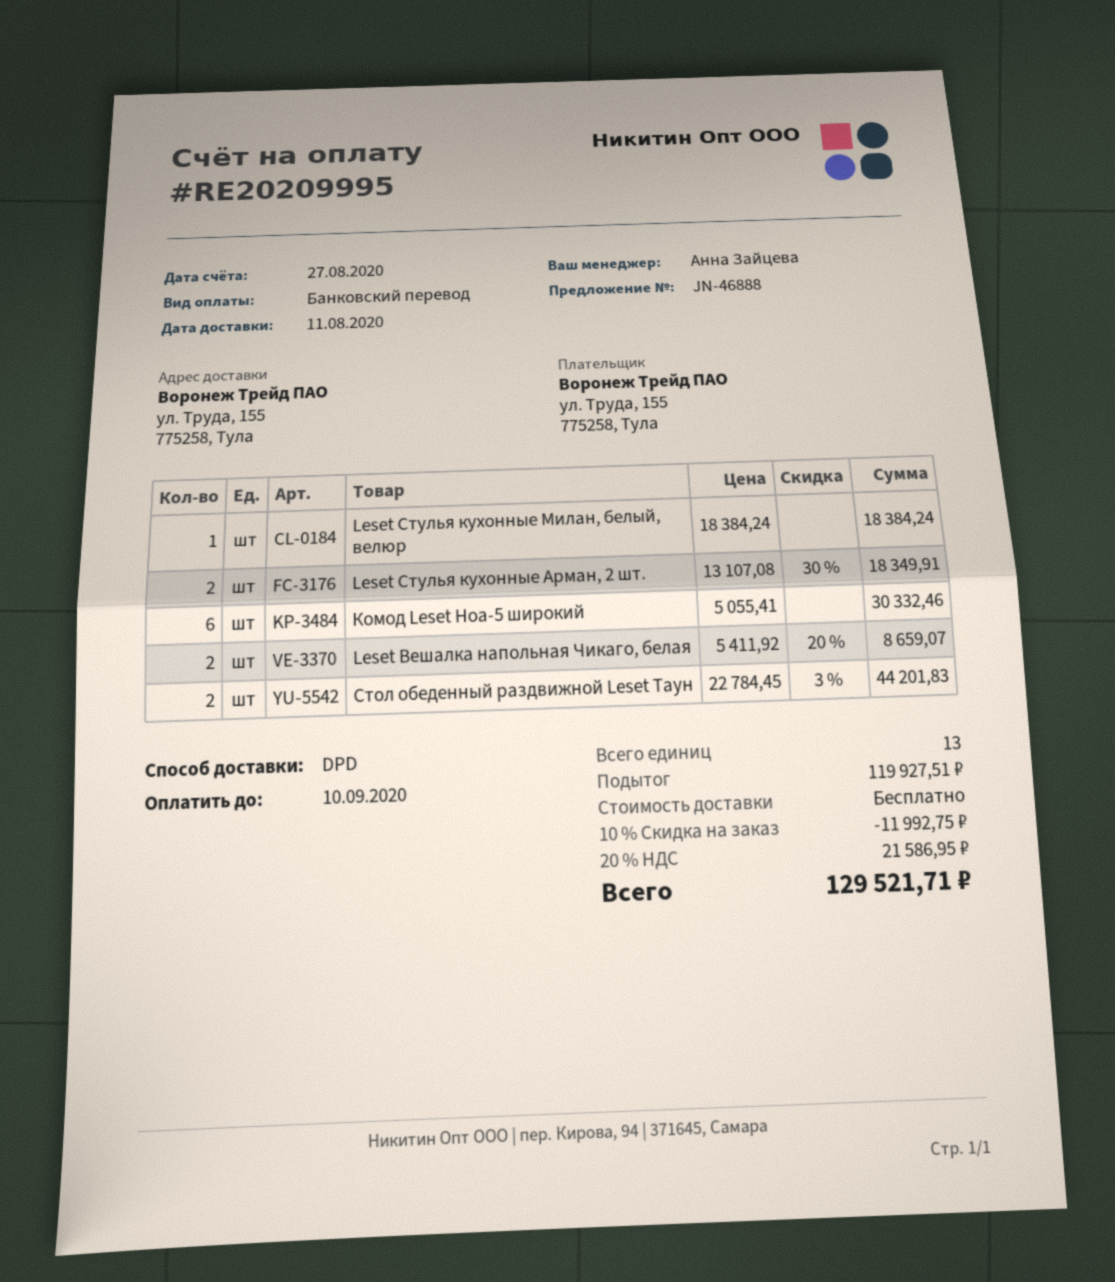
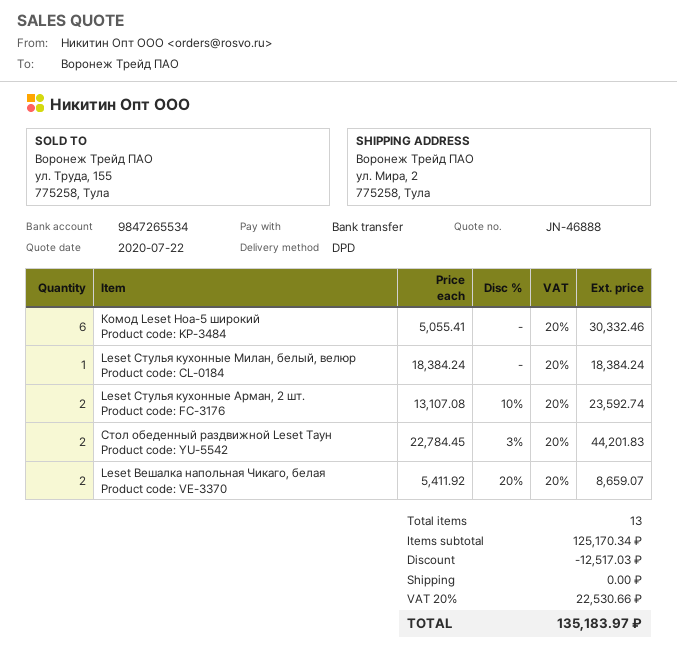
ship to: ул. Труда, 155, 775258, Тула -> ул. Мира, 2, 775258, Тула
Leset Стулья кухонные Арман, 2 шт.: 2 x 13107.08 - 30% = 18349.91 -> 2 x 13107.08 - 10% = 23592.74
subtotal: 119927.51 -> 125170.34
discount: 11992.75 -> 12517.03
tax: 20% = 21586.95 -> 20% = 22530.66
total: 129521.71 -> 135183.97

